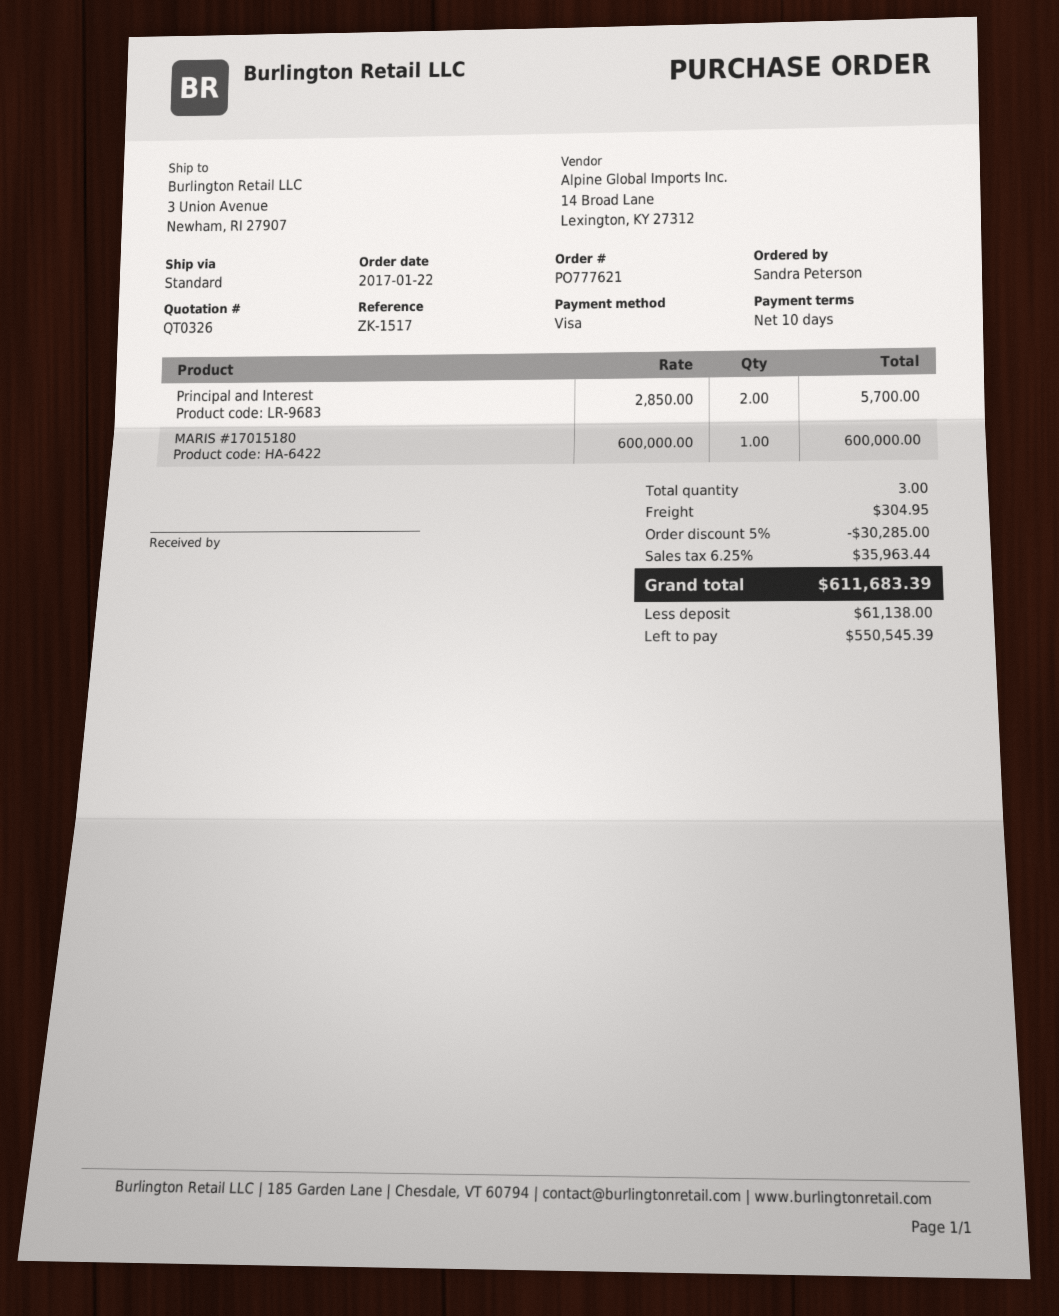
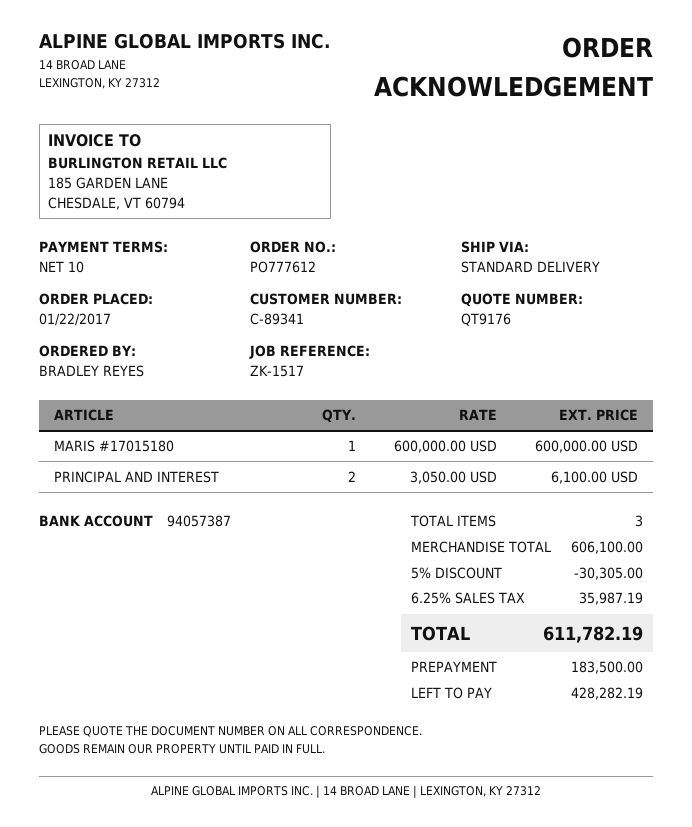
quote number: QT0326 -> QT9176
order number: PO777621 -> PO777612
ordered by: Sandra Peterson -> BRADLEY REYES
Principal and Interest: 2 x 2850.00 = 5700.00 -> 2 x 3050.00 = 6100.00
discount: 5% = 30285.00 -> 5% = 30305.00
shipping: 304.95 -> none
tax: 6.25% = 35963.44 -> 6.25% = 35987.19
total: 611683.39 -> 611782.19
deposit: 61138.00 -> 183500.00
balance: 550545.39 -> 428282.19

